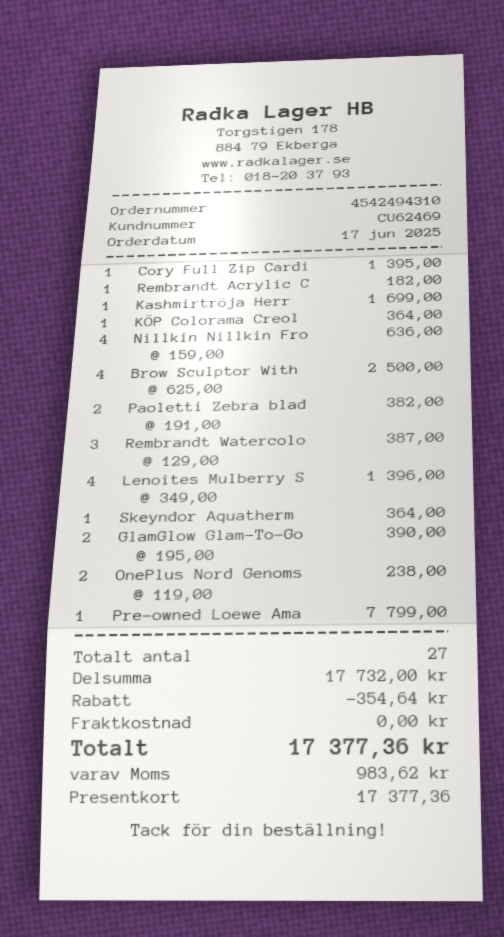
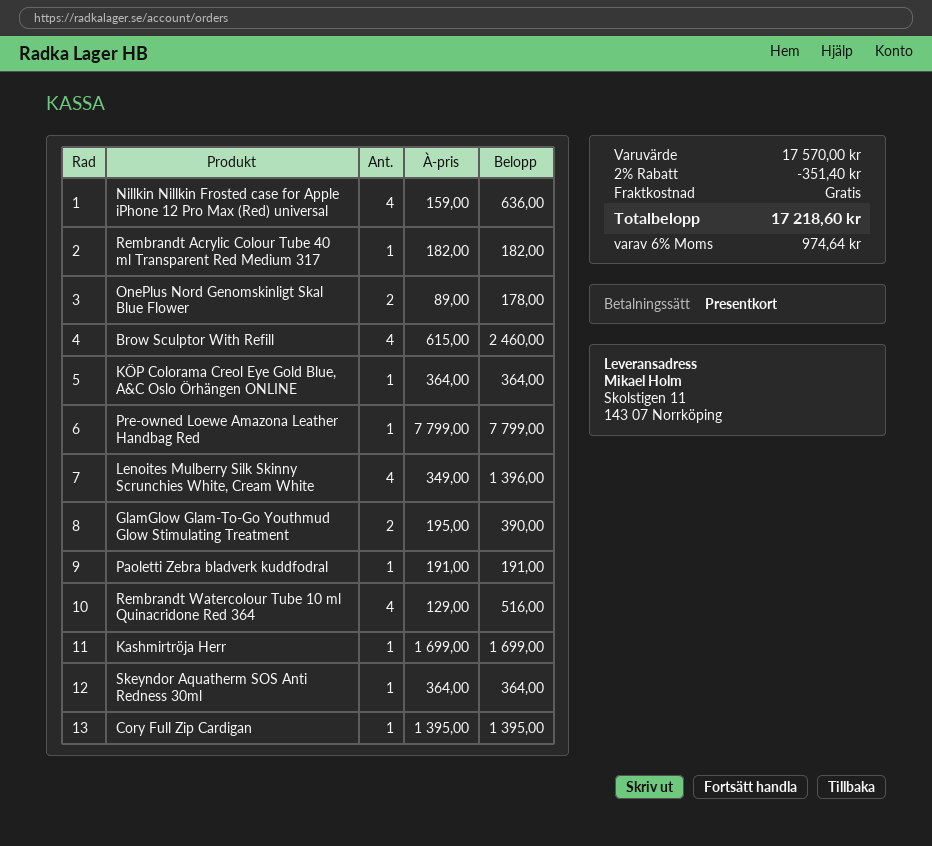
Brow Sculptor With: 4 x 625.00 = 2500.00 -> 4 x 615.00 = 2460.00
Paoletti Zebra blad: 2 x 191.00 = 382.00 -> 1 x 191.00 = 191.00
Rembrandt Watercolo: 3 x 129.00 = 387.00 -> 4 x 129.00 = 516.00
OnePlus Nord Genoms: 2 x 119.00 = 238.00 -> 2 x 89.00 = 178.00
subtotal: 17732.00 -> 17570.00
discount: 354.64 -> 351.40
tax: 983.62 -> 974.64
total: 17377.36 -> 17218.60

